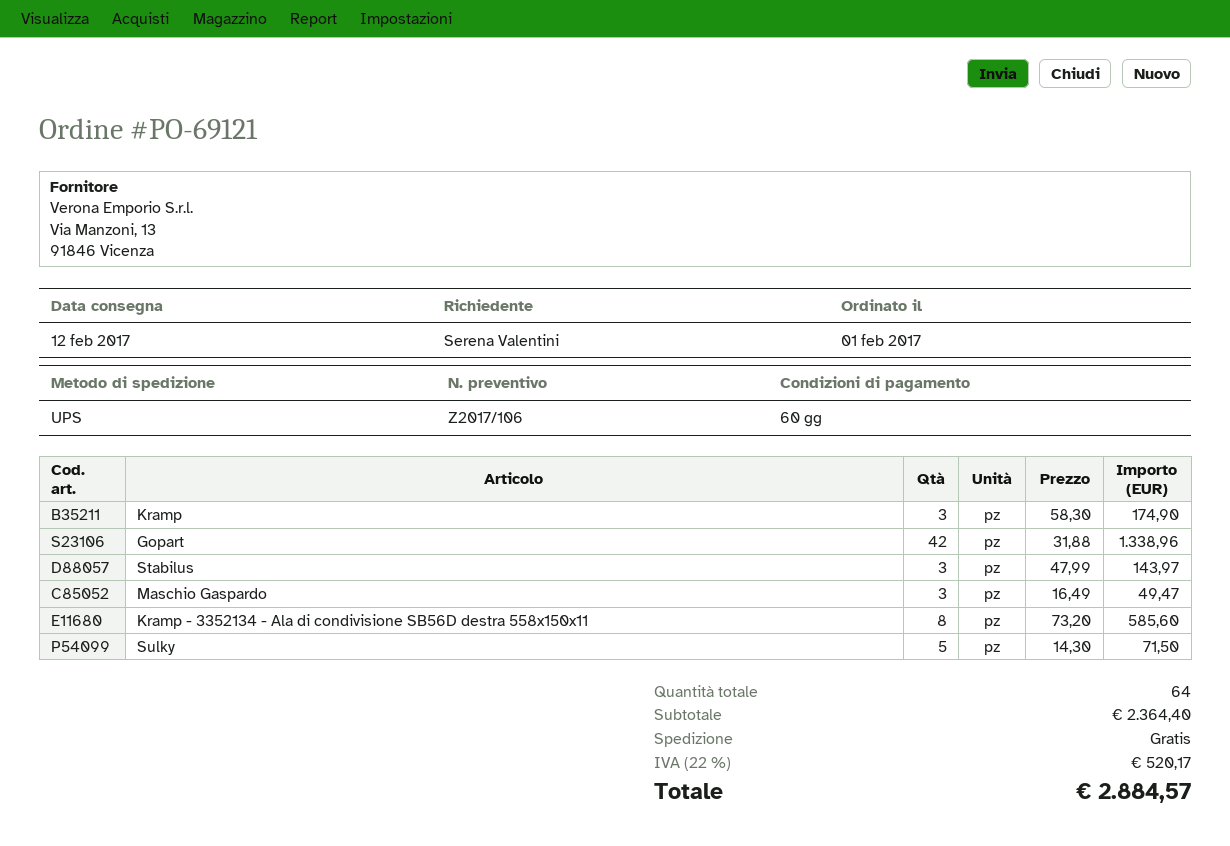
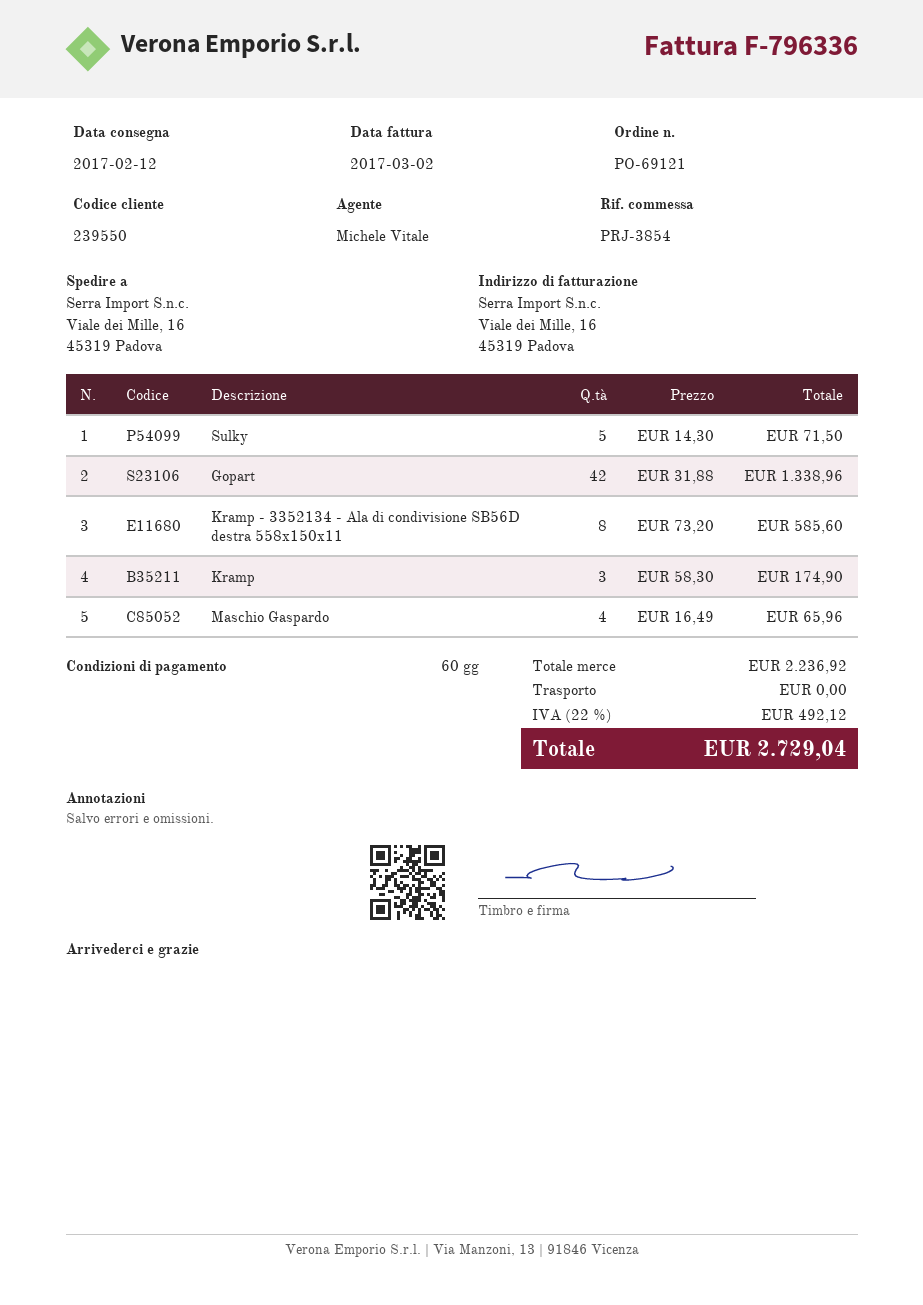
Stabilus: 3 x 47.99 = 143.97 -> none
Maschio Gaspardo: 3 x 16.49 = 49.47 -> 4 x 16.49 = 65.96
subtotal: 2364.40 -> 2236.92
tax: 22% = 520.17 -> 22% = 492.12
total: 2884.57 -> 2729.04

